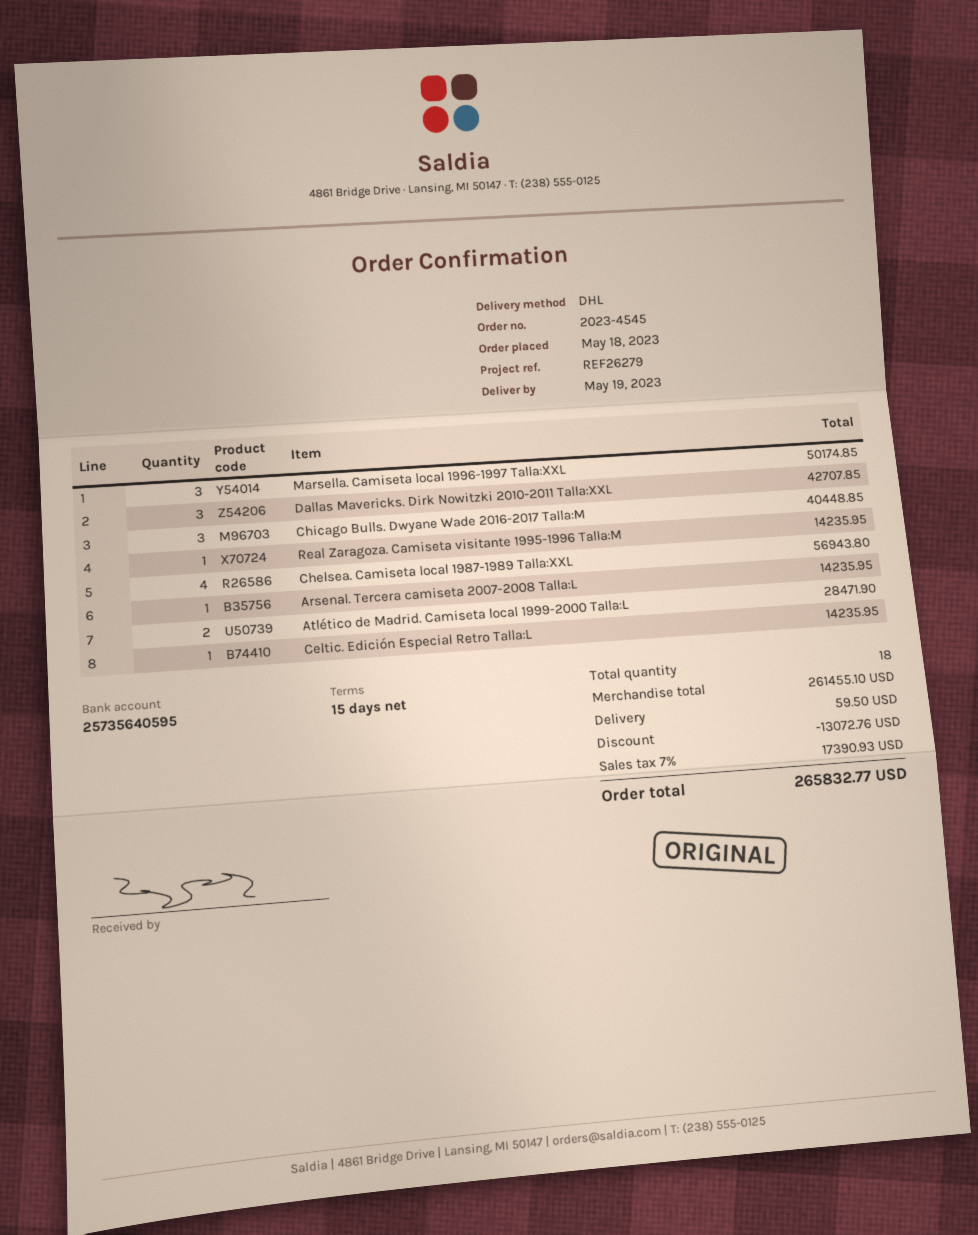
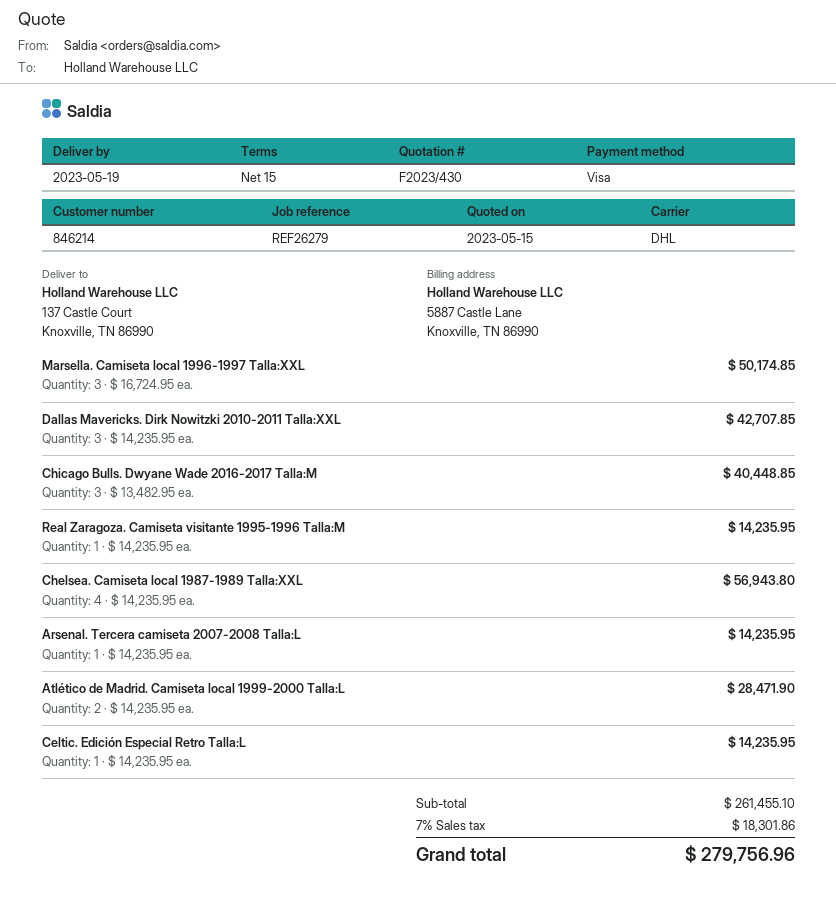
discount: 13072.76 -> none
shipping: 59.50 -> none
tax: 7% = 17390.93 -> 7% = 18301.86
total: 265832.77 -> 279756.96

